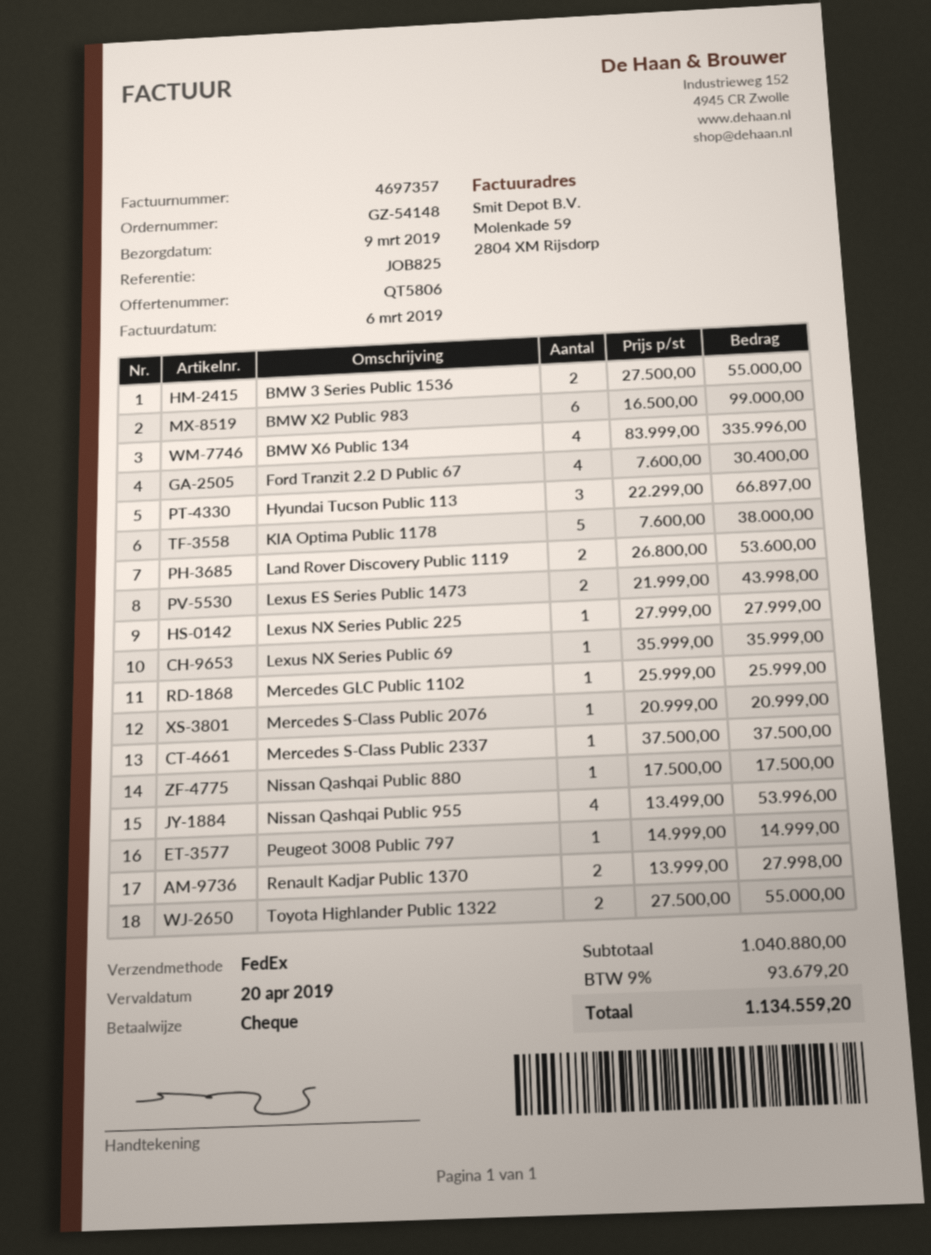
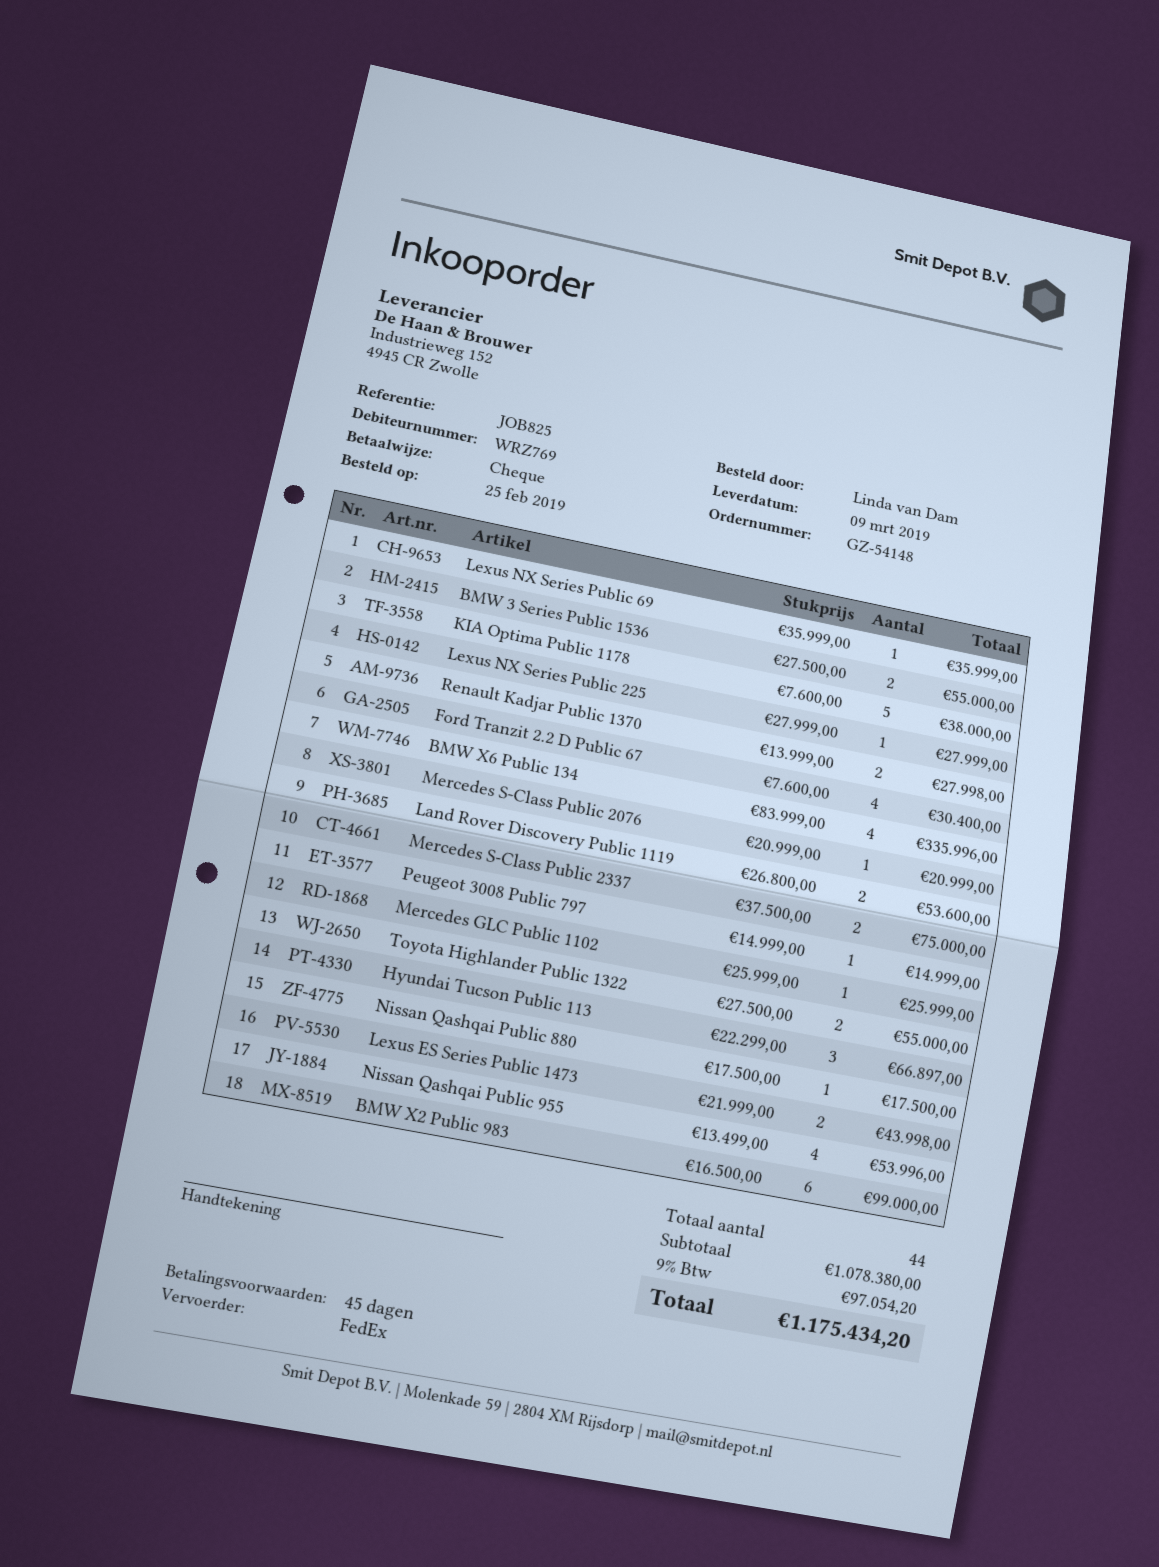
Mercedes S-Class Public 2337: 1 x 37500.00 = 37500.00 -> 2 x 37500.00 = 75000.00
subtotal: 1040880.00 -> 1078380.00
tax: 9% = 93679.20 -> 9% = 97054.20
total: 1134559.20 -> 1175434.20

